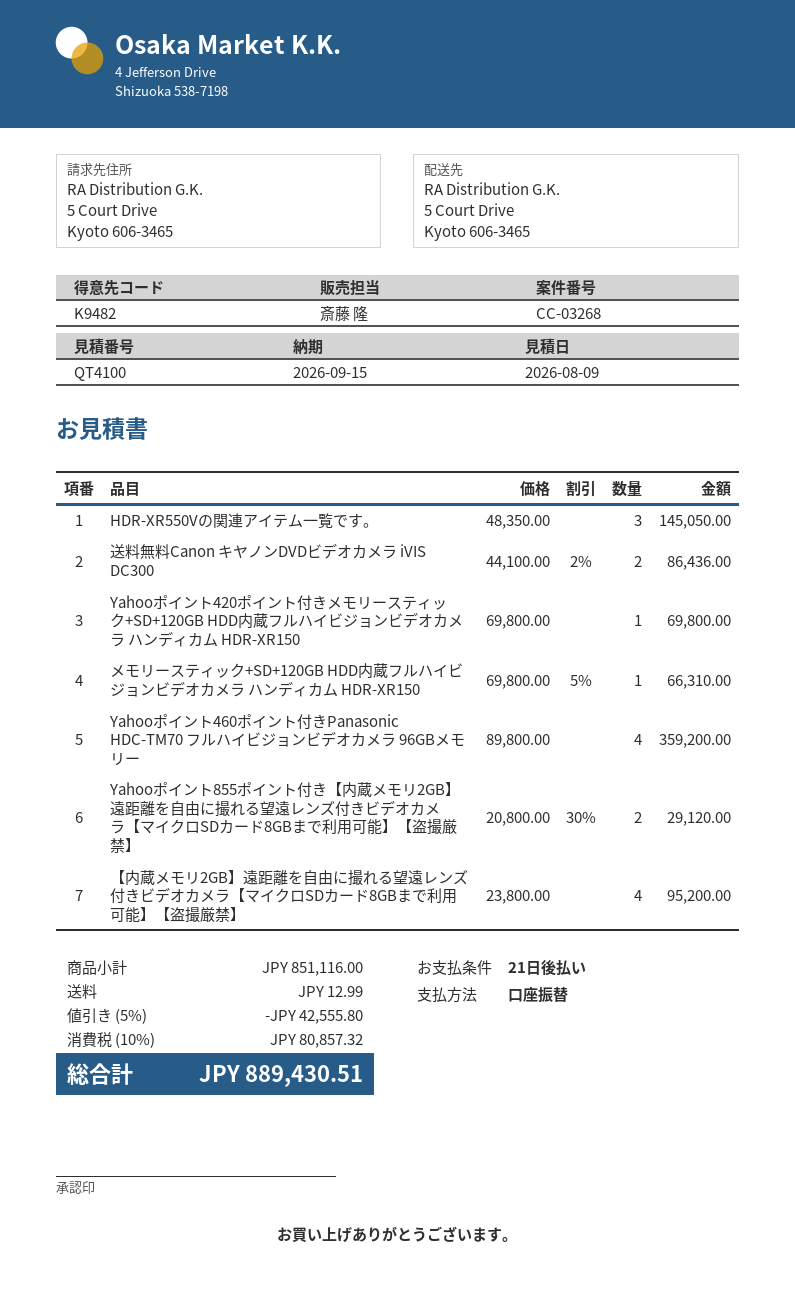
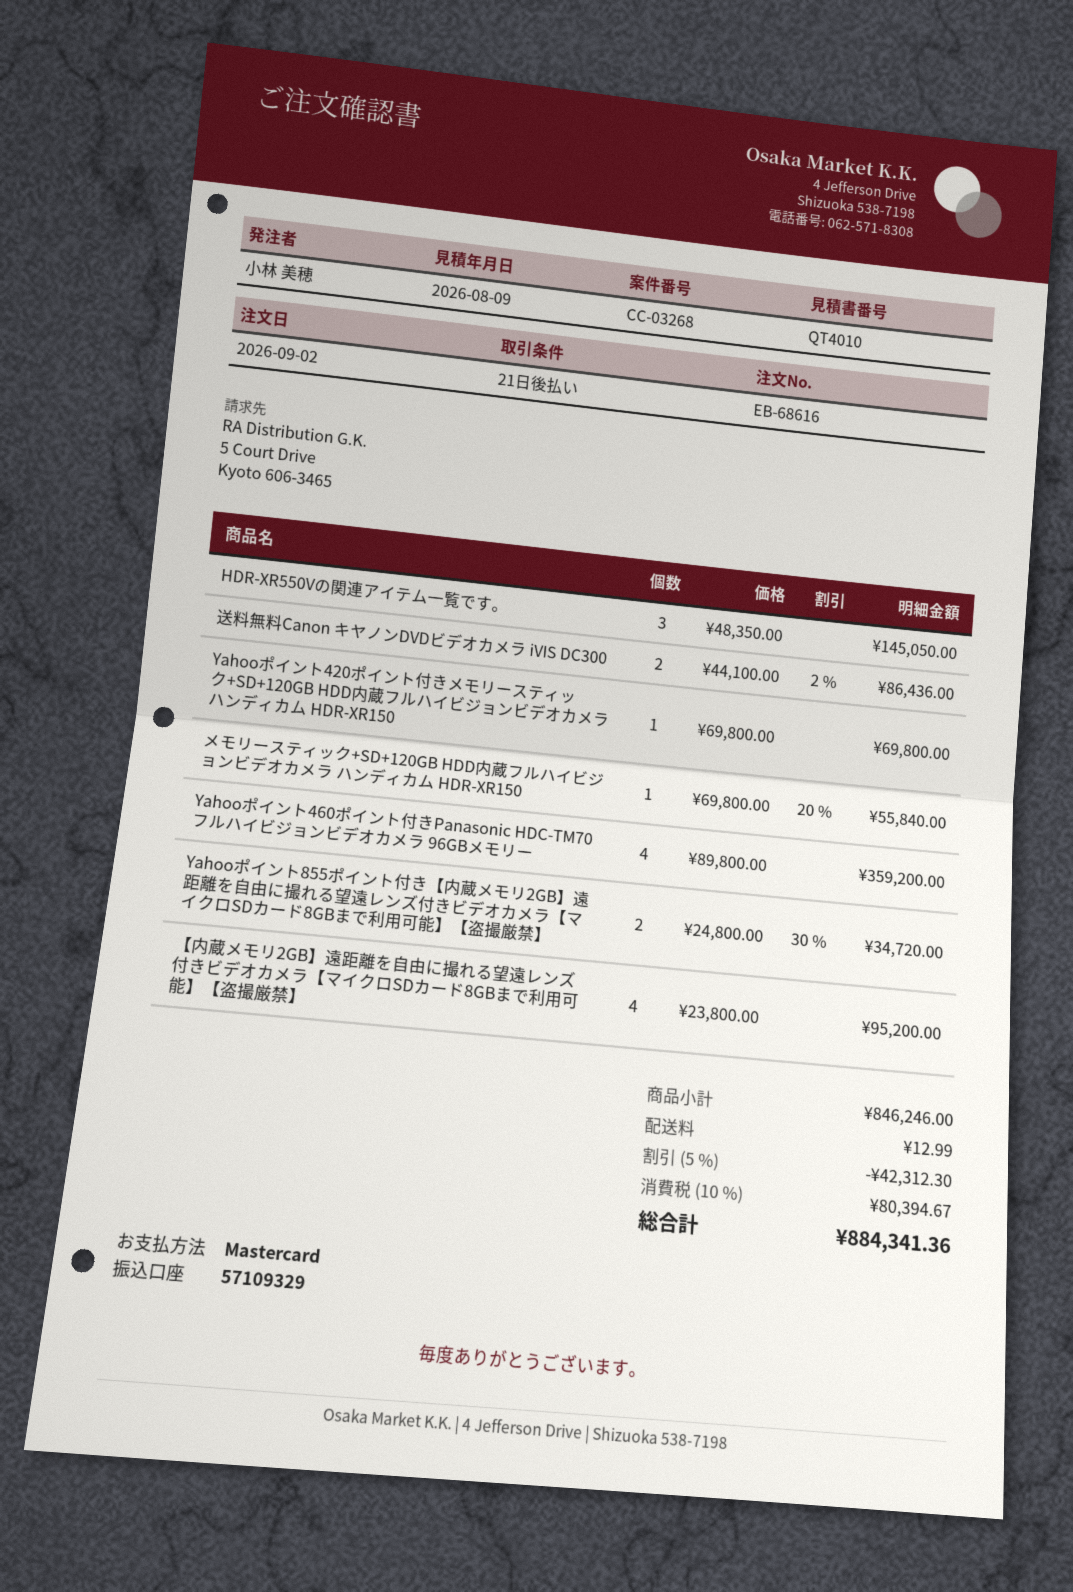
quote number: QT4100 -> QT4010
payment method: direct debit -> Mastercard
メモリースティック+SD+120GB HDD内蔵フルハイビジョンビデオカメラ ハンディカム HDR-XR150: 1 x 69800.00 - 5% = 66310.00 -> 1 x 69800.00 - 20% = 55840.00
Yahooポイント855ポイント付き【内蔵メモリ2GB】遠距離を自由に撮れる望遠レンズ付きビデオカメラ【マイクロSDカード8GBまで利用可能】【盗撮厳禁】: 2 x 20800.00 - 30% = 29120.00 -> 2 x 24800.00 - 30% = 34720.00
subtotal: 851116.00 -> 846246.00
discount: 5% = 42555.80 -> 5% = 42312.30
tax: 10% = 80857.32 -> 10% = 80394.67
total: 889430.51 -> 884341.36

